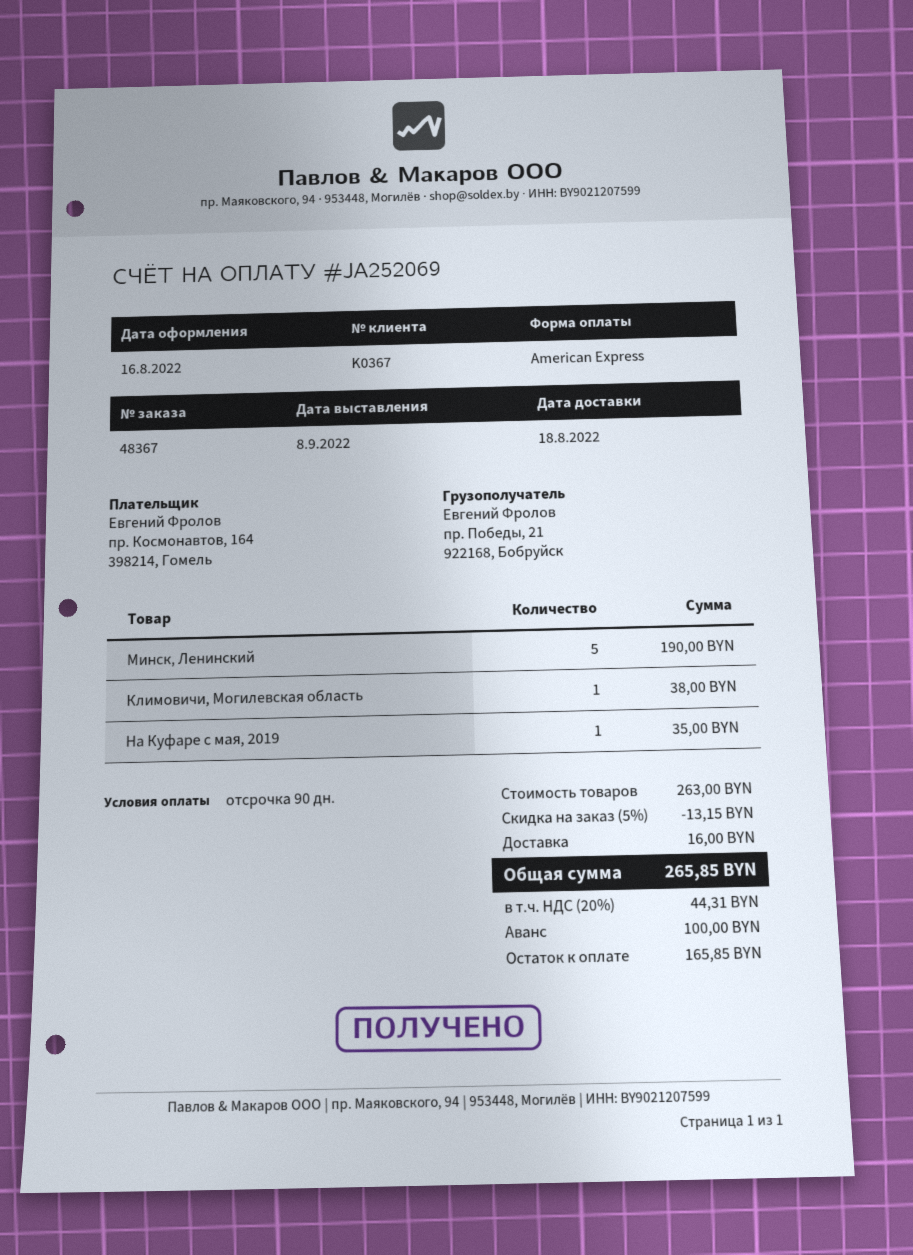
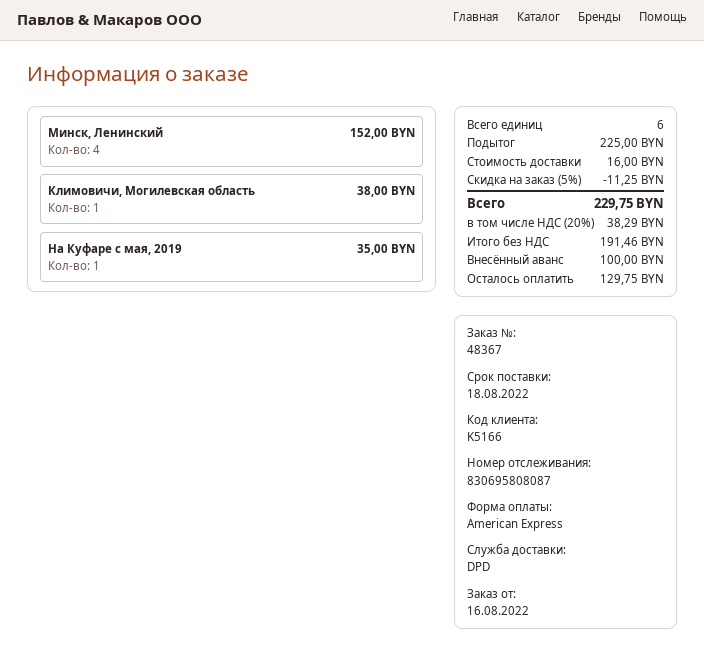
customer number: K0367 -> K5166
Минск, Ленинский: 5 for 190.00 -> 4 for 152.00
subtotal: 263.00 -> 225.00
discount: 5% = 13.15 -> 5% = 11.25
tax: 20% = 44.31 -> 20% = 38.29
total: 265.85 -> 229.75
balance: 165.85 -> 129.75

